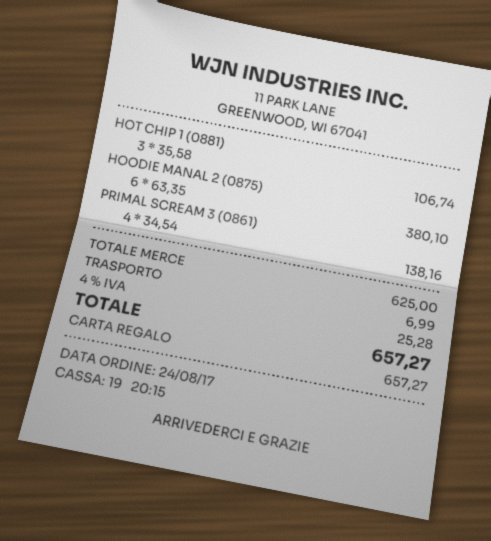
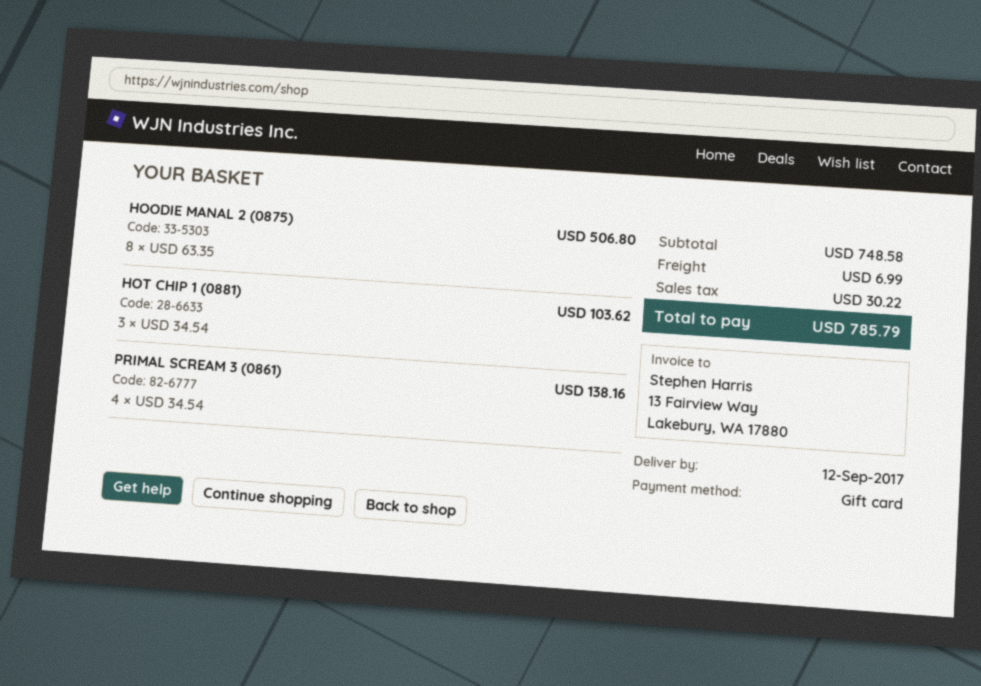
HOT CHIP 1 (0881): 3 x 35.58 = 106.74 -> 3 x 34.54 = 103.62
HOODIE MANAL 2 (0875): 6 x 63.35 = 380.10 -> 8 x 63.35 = 506.80
subtotal: 625.00 -> 748.58
tax: 25.28 -> 30.22
total: 657.27 -> 785.79

